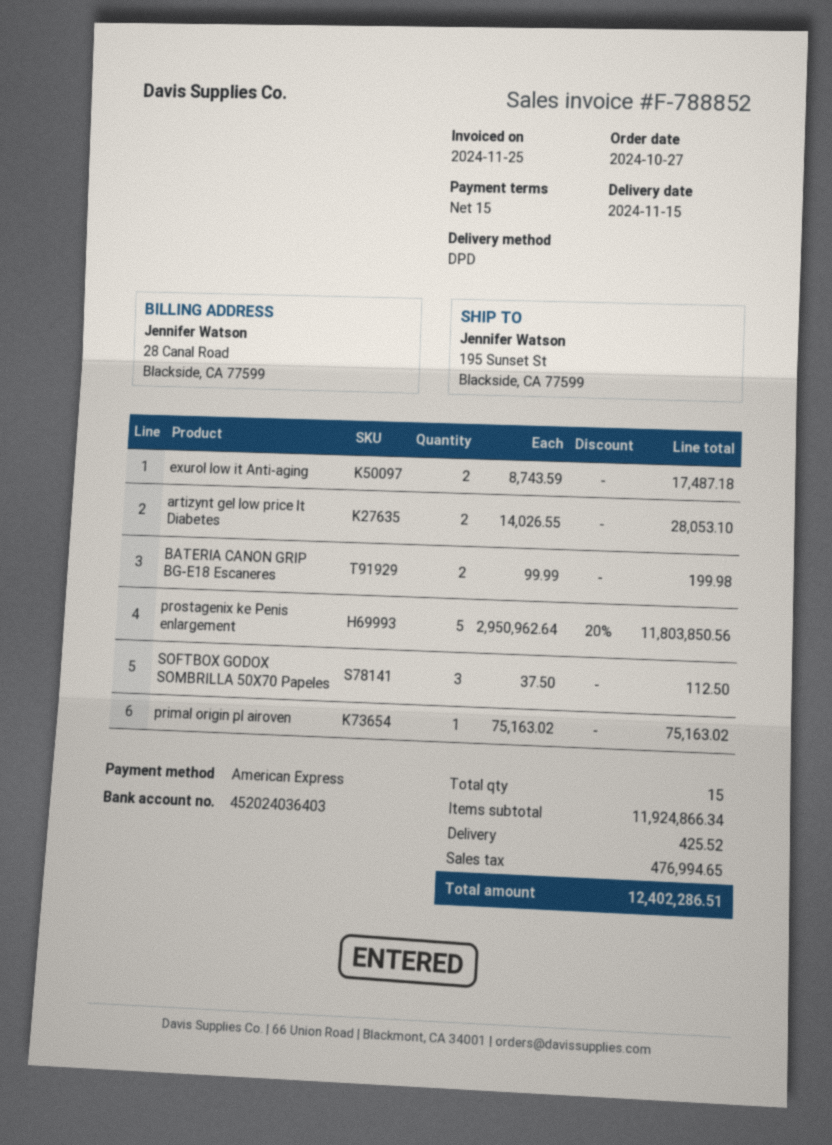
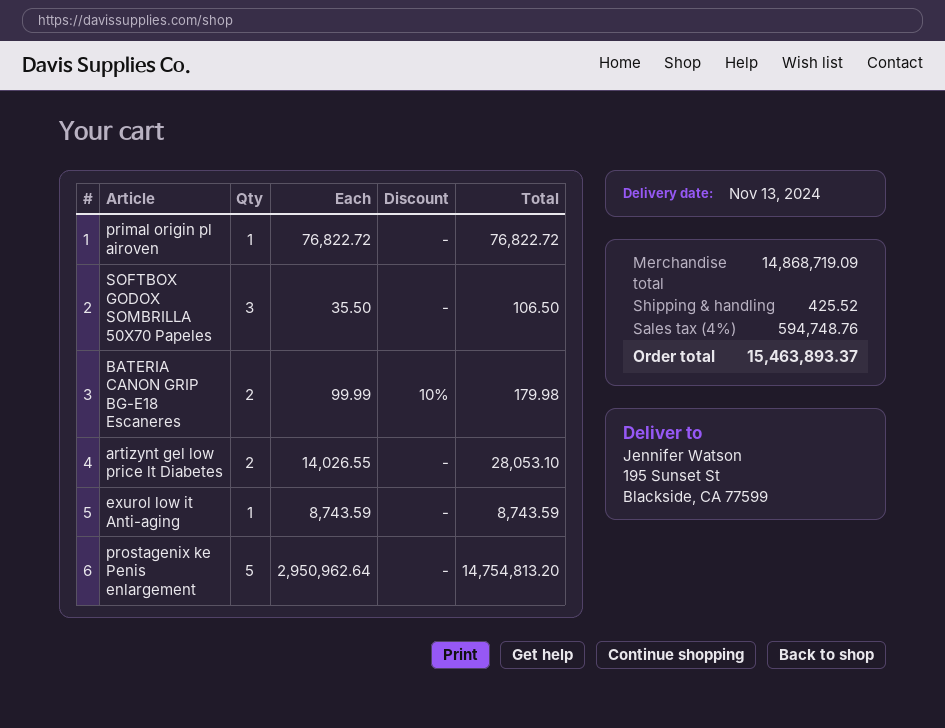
delivery date: 2024-11-15 -> 2024-11-13
exurol low it Anti-aging: 2 x 8743.59 = 17487.18 -> 1 x 8743.59 = 8743.59
BATERIA CANON GRIP BG-E18 Escaneres: 2 x 99.99 = 199.98 -> 2 x 99.99 - 10% = 179.98
prostagenix ke Penis enlargement: 5 x 2950962.64 - 20% = 11803850.56 -> 5 x 2950962.64 = 14754813.20
SOFTBOX GODOX SOMBRILLA 50X70 Papeles: 3 x 37.50 = 112.50 -> 3 x 35.50 = 106.50
primal origin pl airoven: 1 x 75163.02 = 75163.02 -> 1 x 76822.72 = 76822.72
subtotal: 11924866.34 -> 14868719.09
tax: 476994.65 -> 594748.76
total: 12402286.51 -> 15463893.37

